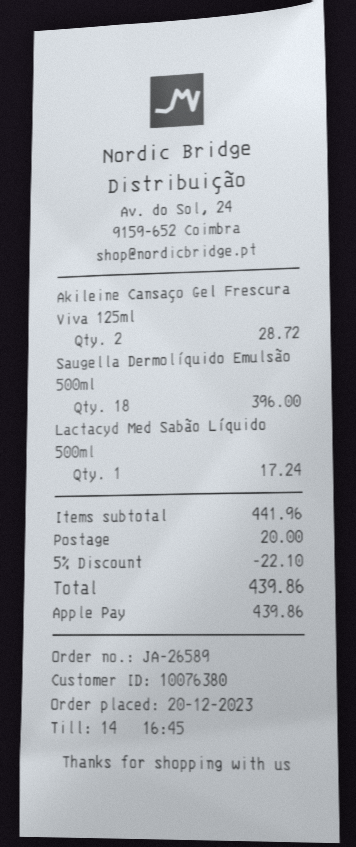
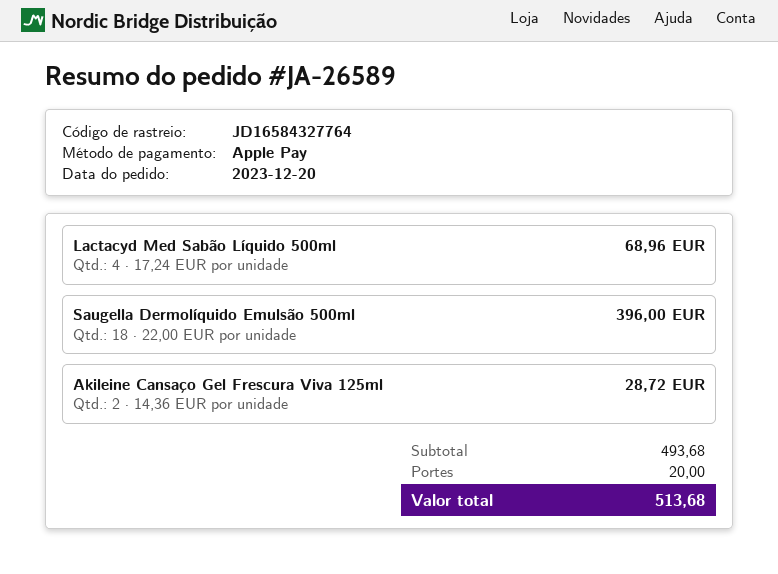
Lactacyd Med Sabão Líquido 500ml: 1 for 17.24 -> 4 for 68.96
subtotal: 441.96 -> 493.68
discount: 5% = 22.10 -> none
total: 439.86 -> 513.68

